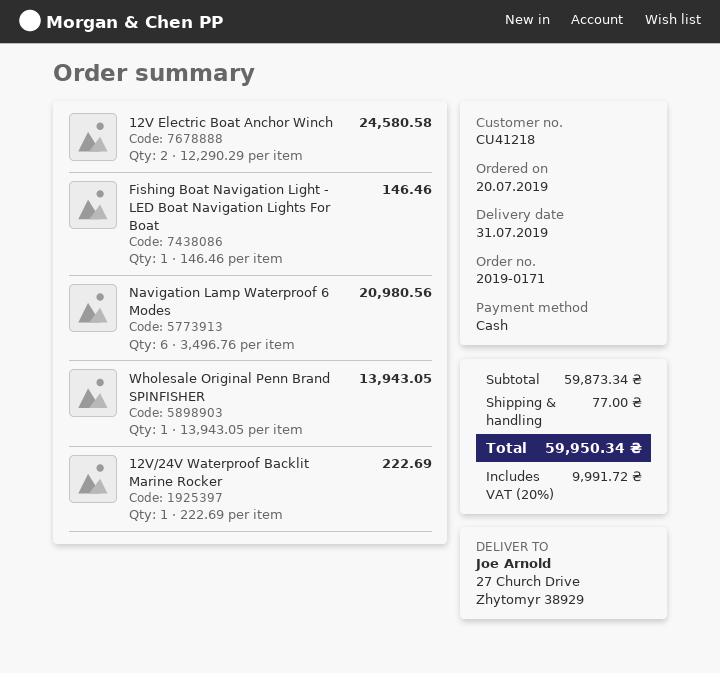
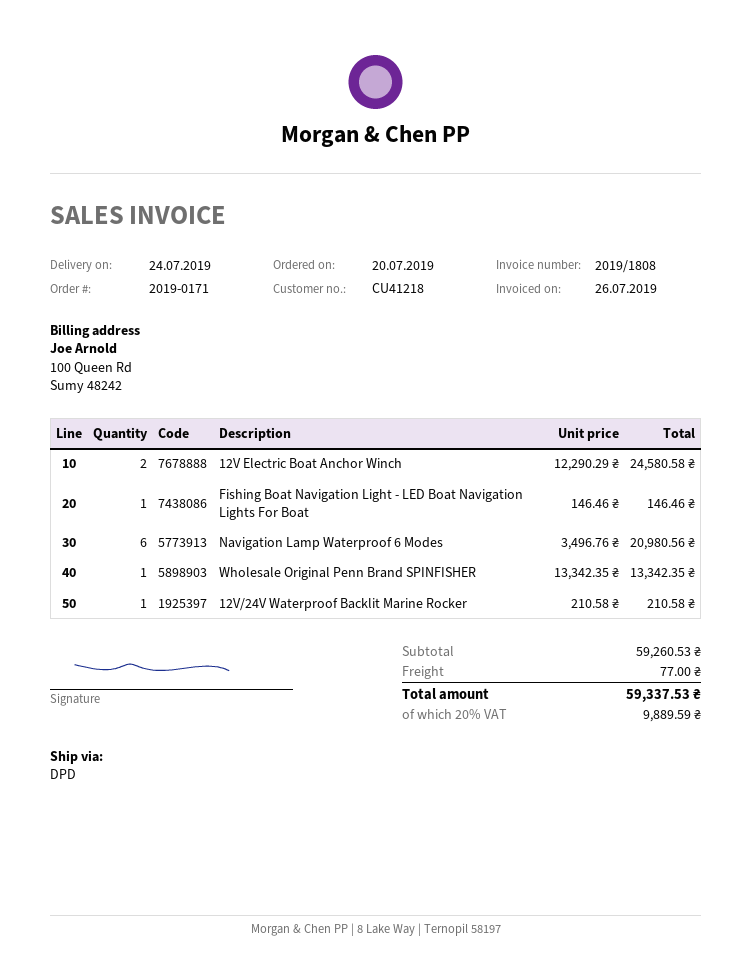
delivery date: 2019-07-31 -> 2019-07-24
Wholesale Original Penn Brand SPINFISHER: 1 x 13943.05 = 13943.05 -> 1 x 13342.35 = 13342.35
12V/24V Waterproof Backlit Marine Rocker: 1 x 222.69 = 222.69 -> 1 x 210.58 = 210.58
subtotal: 59873.34 -> 59260.53
tax: 20% = 9991.72 -> 20% = 9889.59
total: 59950.34 -> 59337.53

